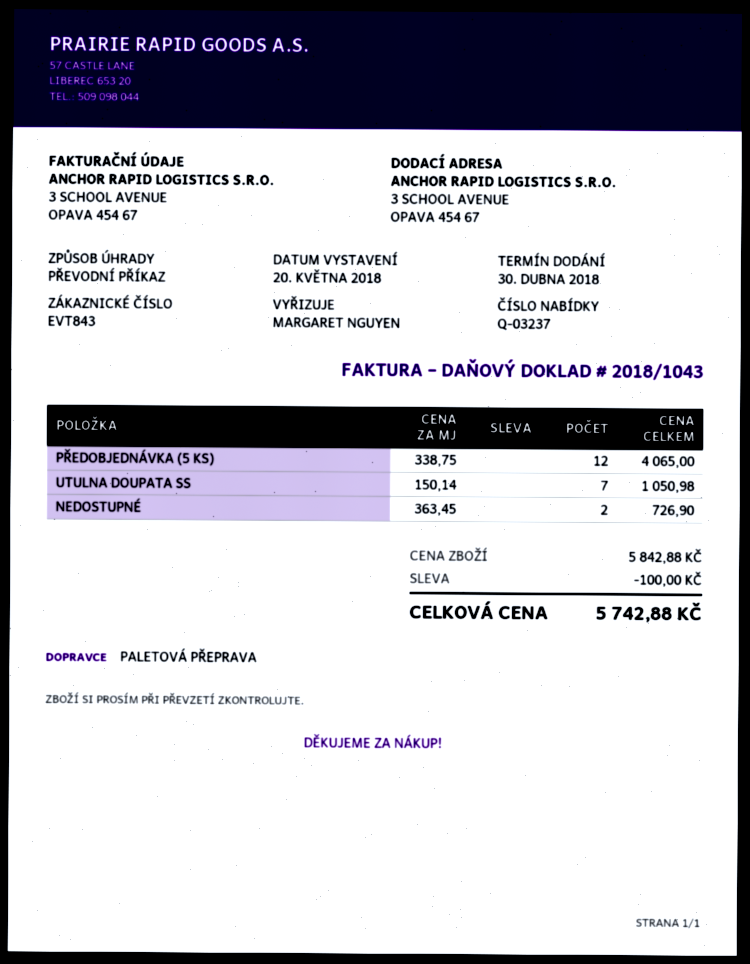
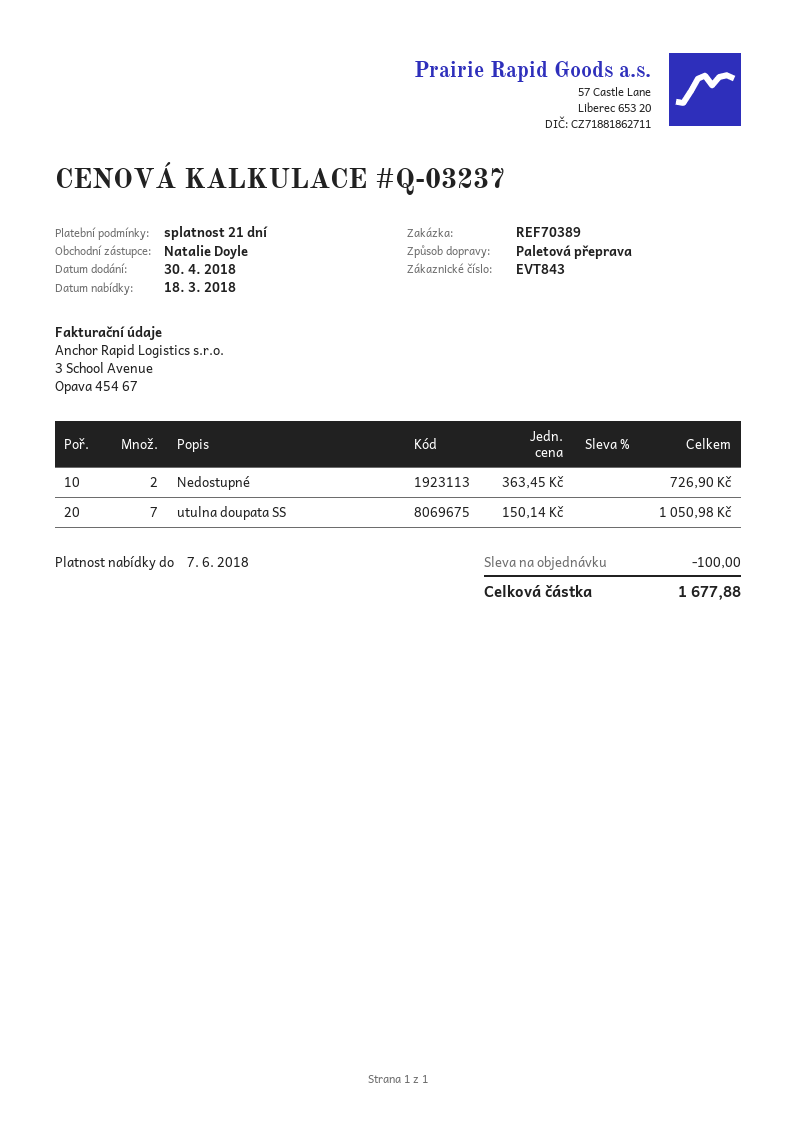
sales rep: MARGARET NGUYEN -> Natalie Doyle
PŘEDOBJEDNÁVKA (5 KS): 12 x 338.75 = 4065.00 -> none
total: 5742.88 -> 1677.88

